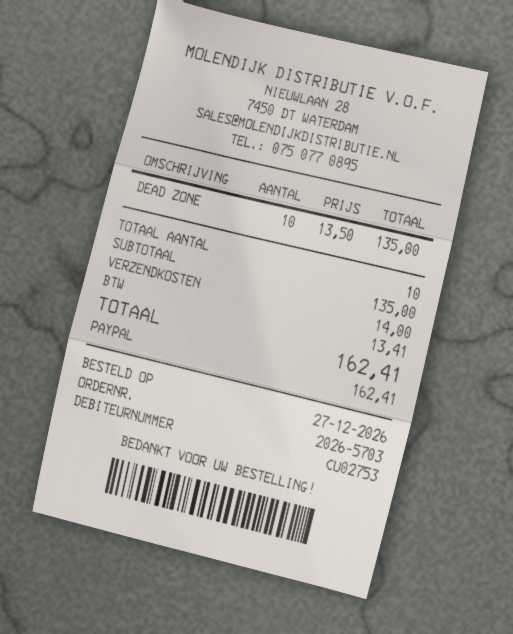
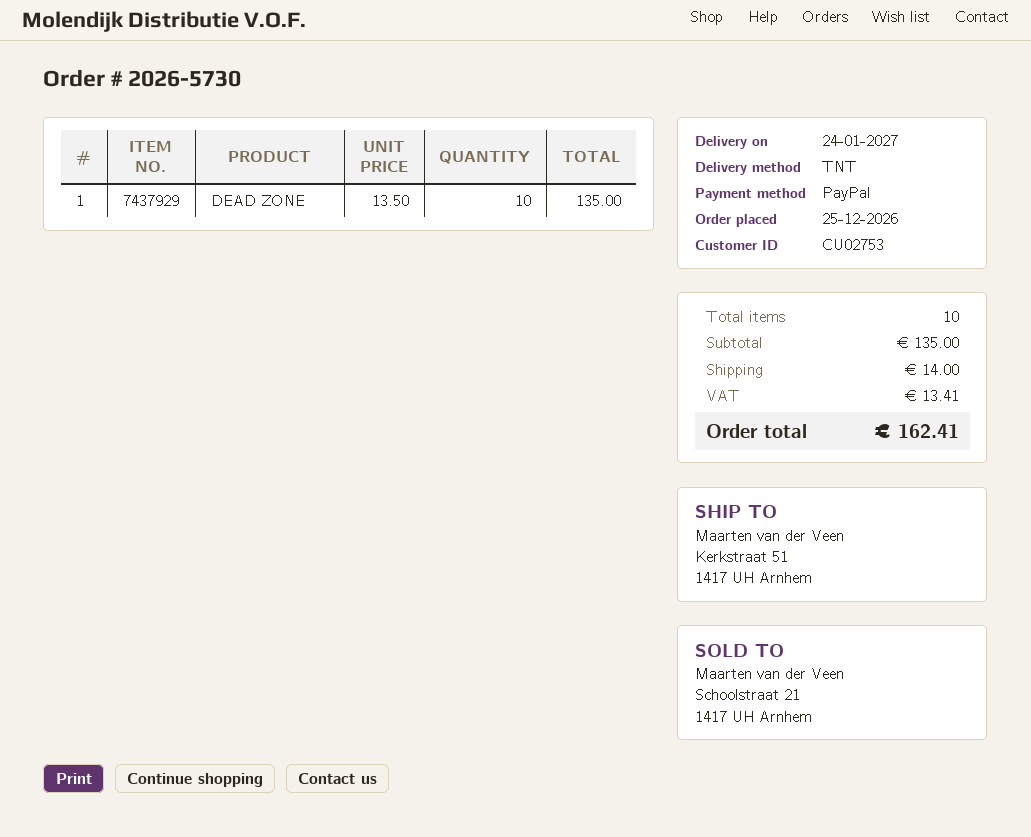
order number: 2026-5703 -> 2026-5730
order date: 2026-12-27 -> 2026-12-25

